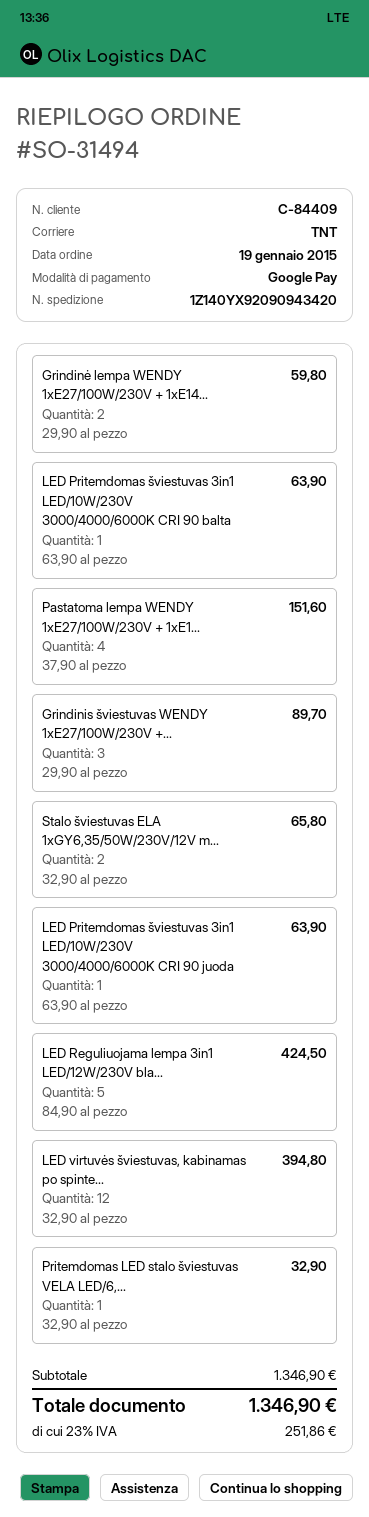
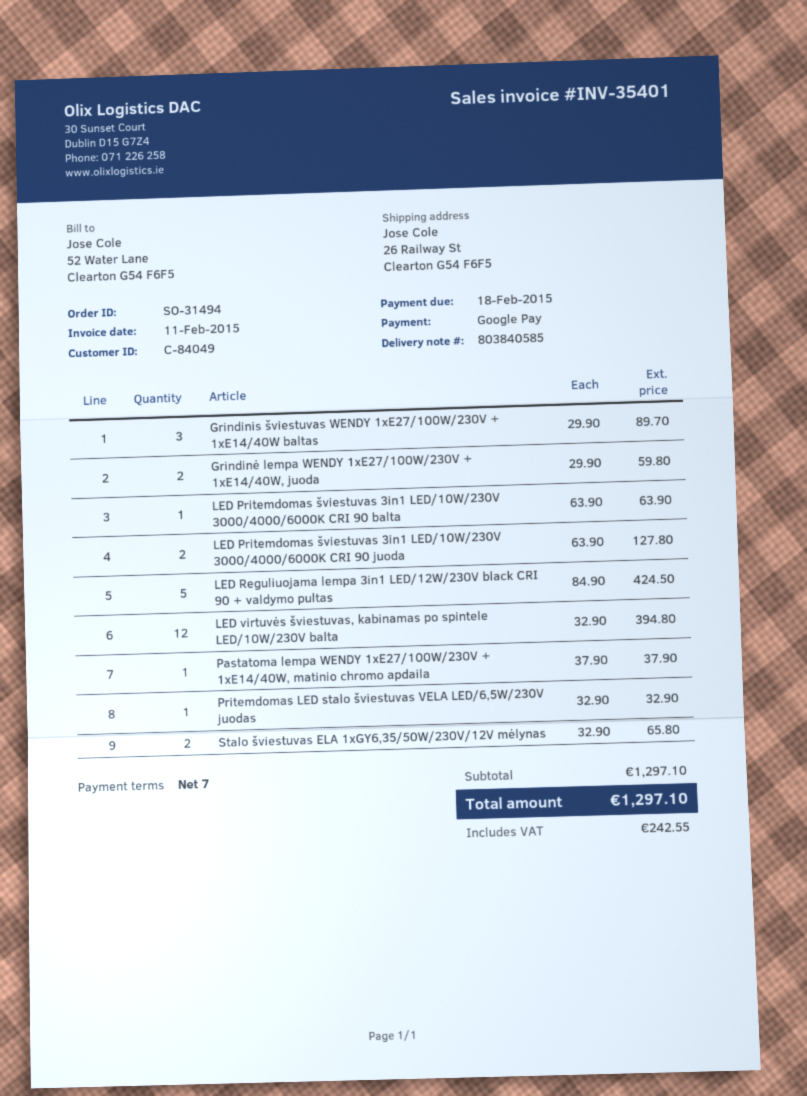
customer number: C-84409 -> C-84049
Pastatoma lempa WENDY 1xE27/100W/230V + 1xE1...: 4 x 37.90 = 151.60 -> 1 x 37.90 = 37.90
LED Pritemdomas šviestuvas 3in1 LED/10W/230V 3000/4000/6000K CRI 90 juoda: 1 x 63.90 = 63.90 -> 2 x 63.90 = 127.80
subtotal: 1346.90 -> 1297.10
tax: 251.86 -> 242.55
total: 1346.90 -> 1297.10

